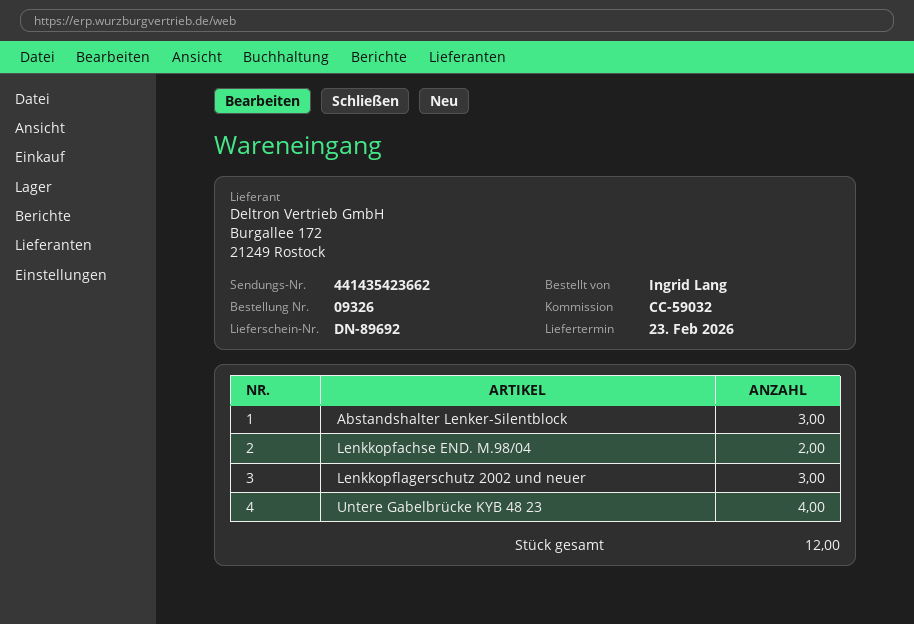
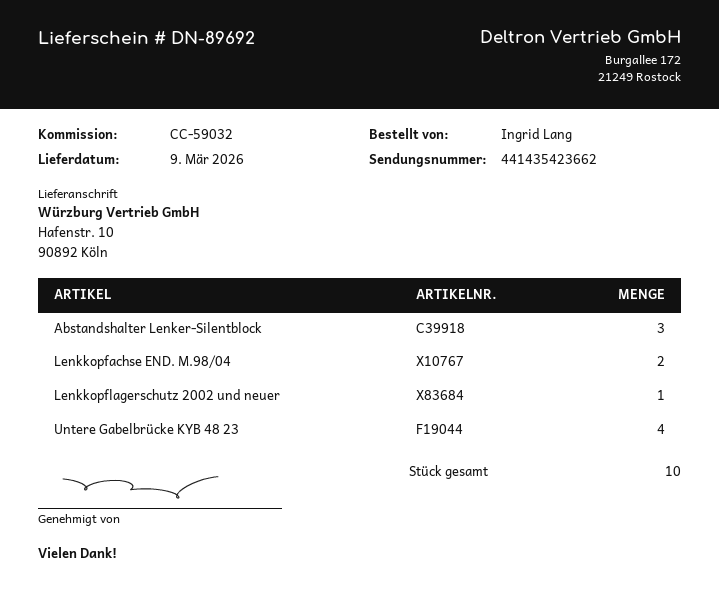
delivery date: 2026-02-23 -> 2026-03-09
Lenkkopflagerschutz 2002 und neuer: 3 -> 1
total quantity: 12 -> 10

